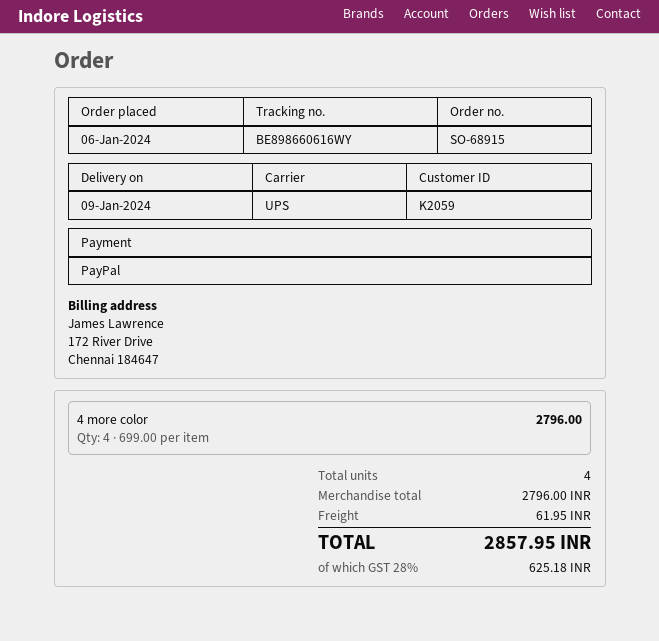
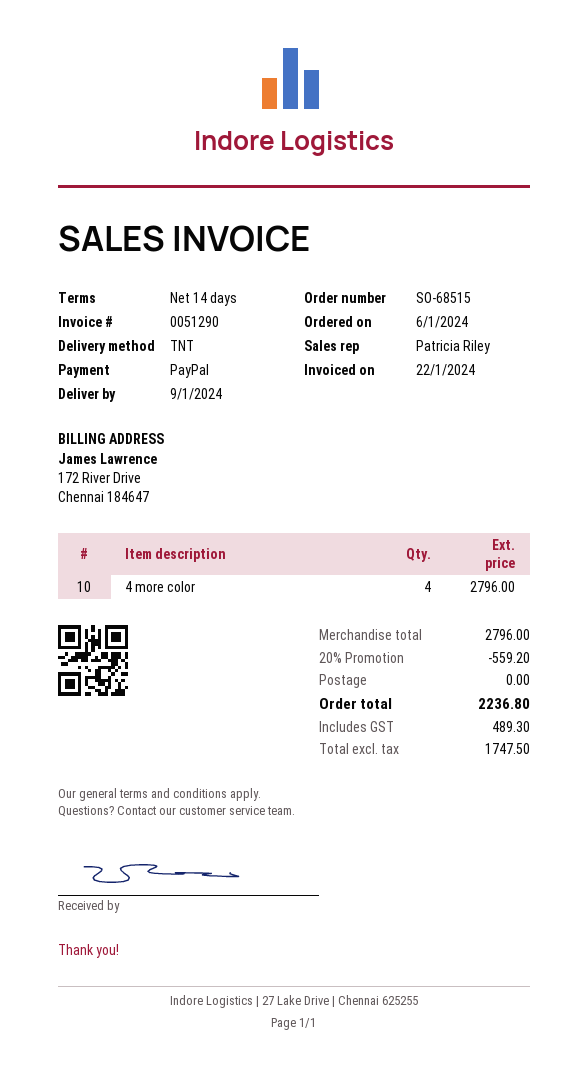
order number: SO-68915 -> SO-68515
shipping method: UPS -> TNT
discount: none -> 20% = 559.20
shipping: 61.95 -> 0.00
tax: 625.18 -> 489.30
total: 2857.95 -> 2236.80

